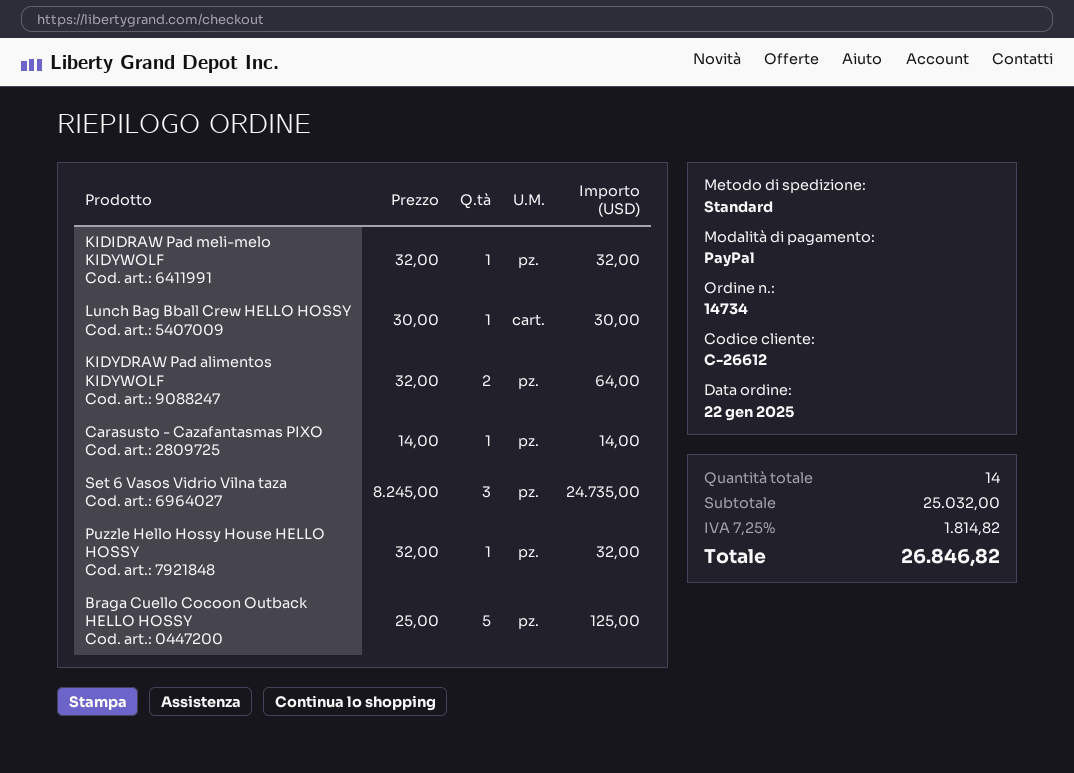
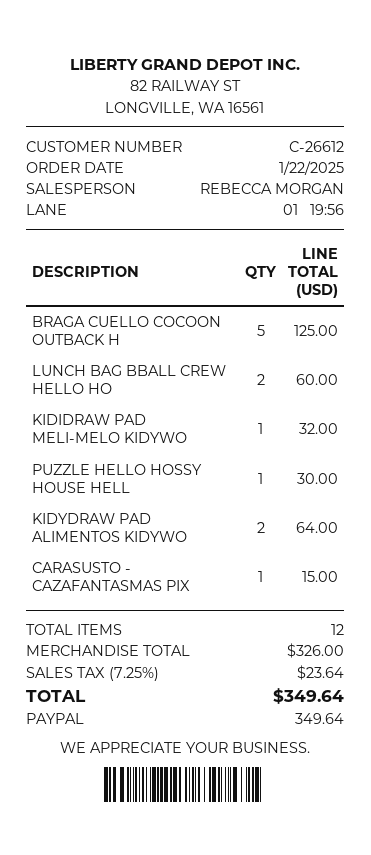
Lunch Bag Bball Crew HELLO HOSSY: 1 for 30.00 -> 2 for 60.00
Carasusto - Cazafantasmas PIXO: 1 for 14.00 -> 1 for 15.00
Set 6 Vasos Vidrio Vilna taza: 3 for 24735.00 -> none
Puzzle Hello Hossy House HELLO HOSSY: 1 for 32.00 -> 1 for 30.00
total quantity: 14 -> 12
subtotal: 25032.00 -> 326.00
tax: 7.25% = 1814.82 -> 7.25% = 23.64
total: 26846.82 -> 349.64

